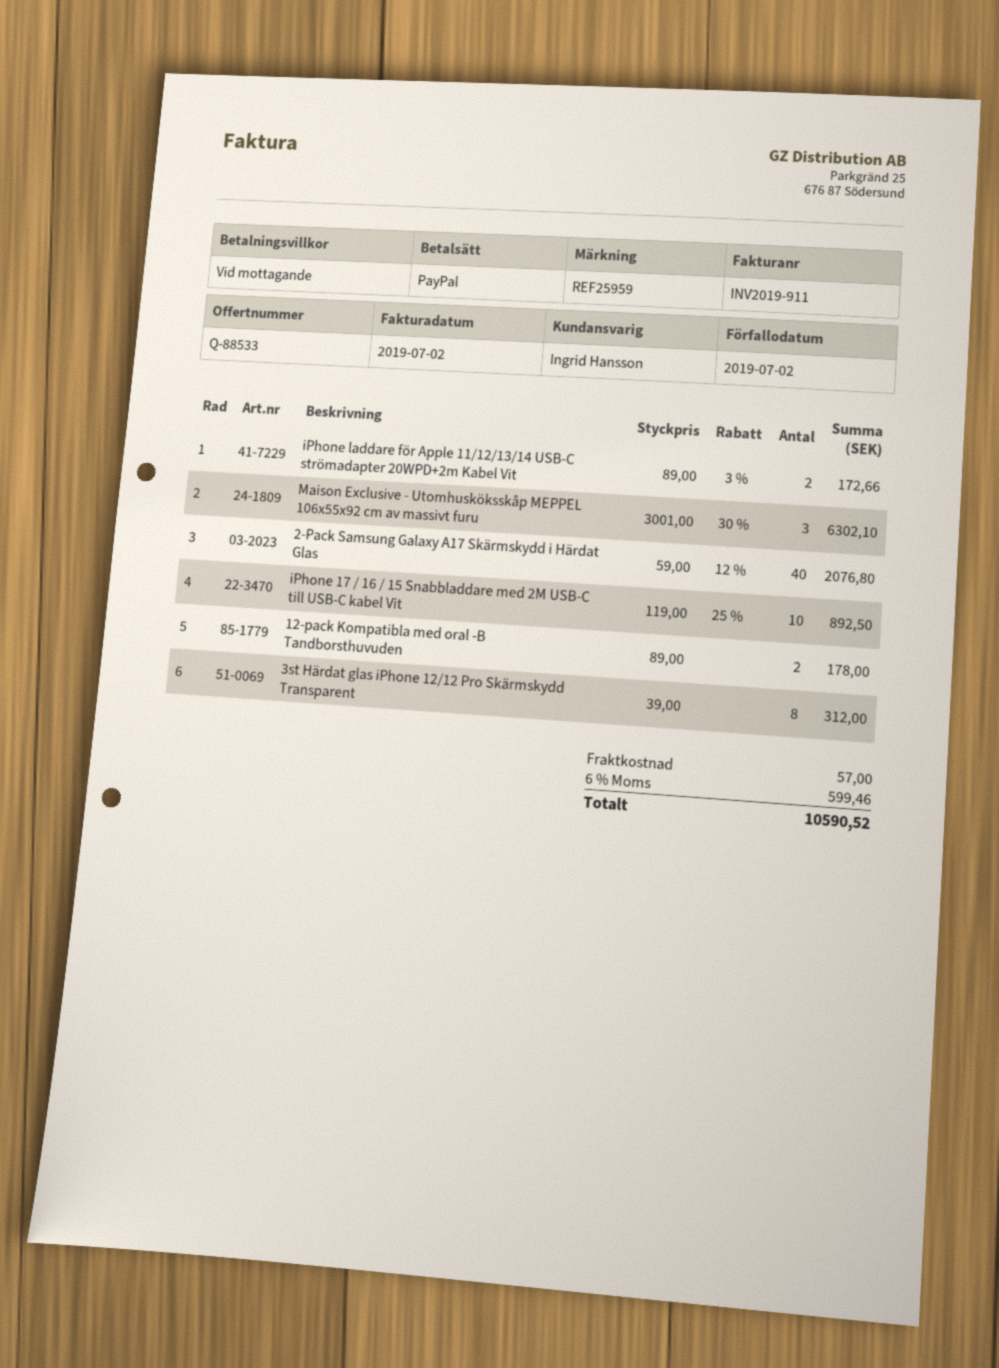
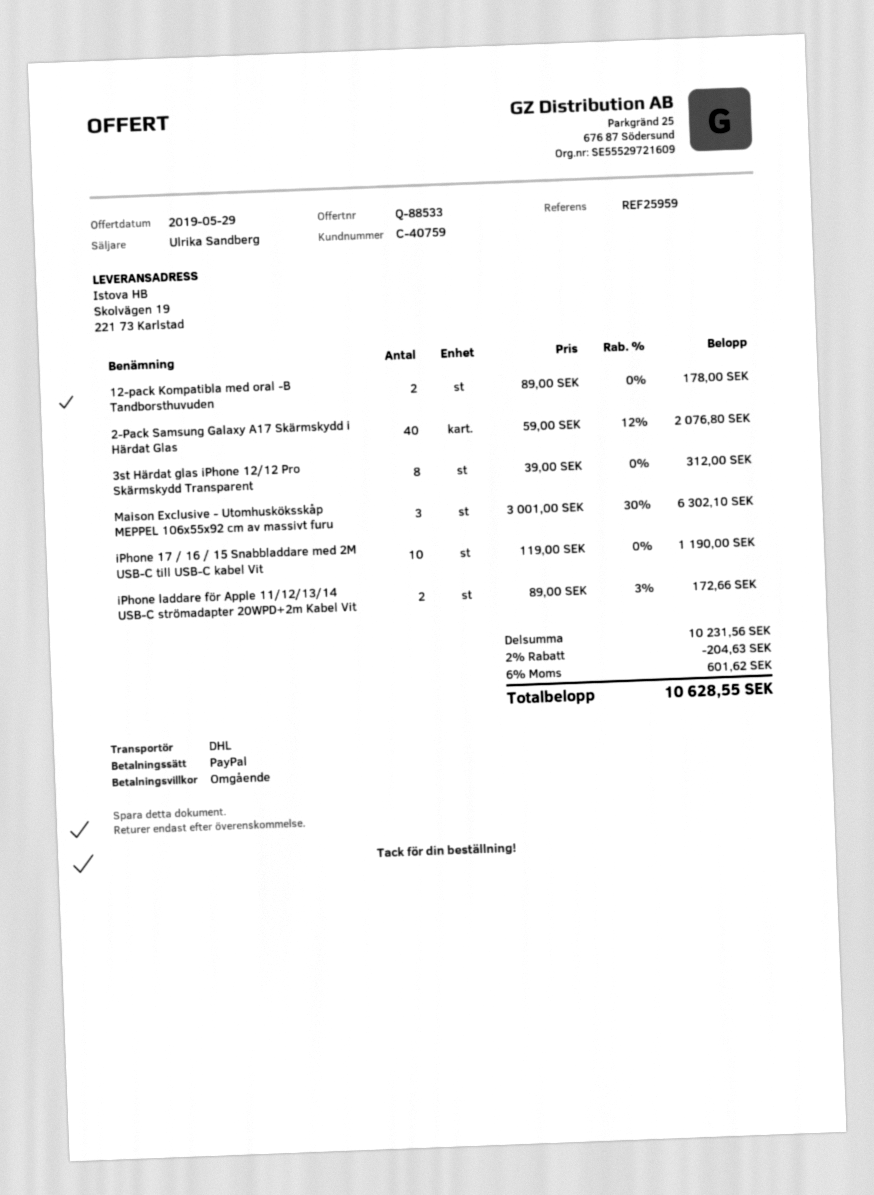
sales rep: Ingrid Hansson -> Ulrika Sandberg
iPhone 17 / 16 / 15 Snabbladdare med 2M USB-C till USB-C kabel Vit: 10 x 119.00 - 25% = 892.50 -> 10 x 119.00 = 1190.00
discount: none -> 2% = 204.63
shipping: 57.00 -> none
tax: 6% = 599.46 -> 6% = 601.62
total: 10590.52 -> 10628.55

